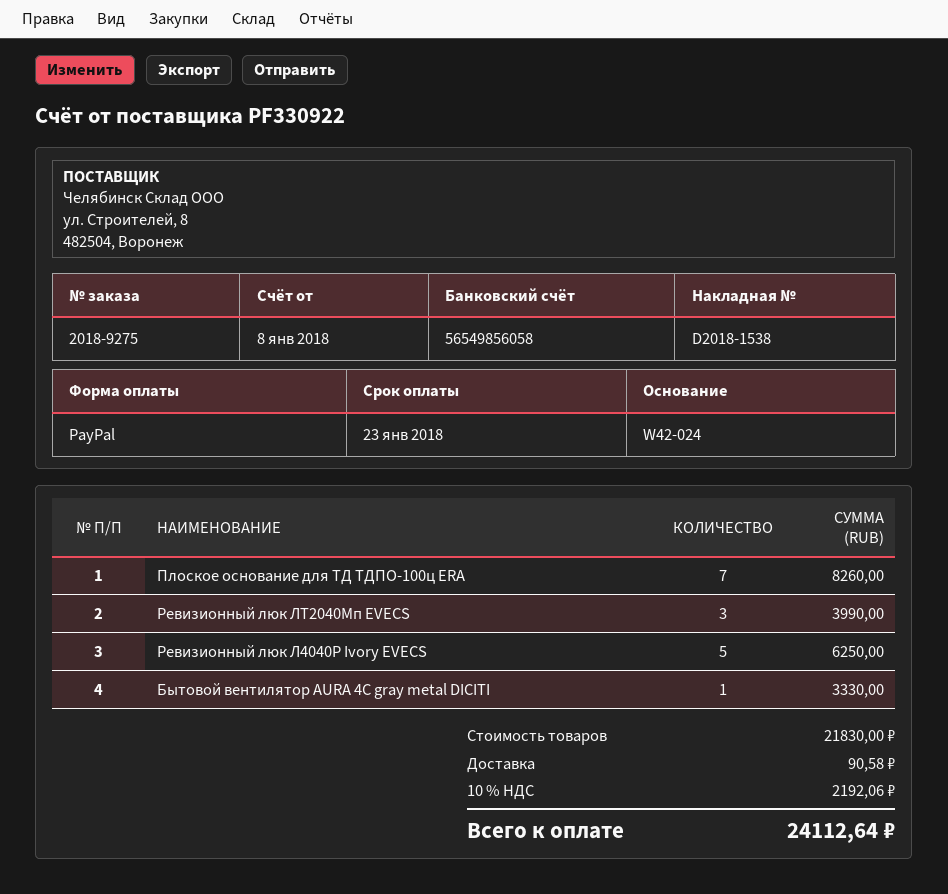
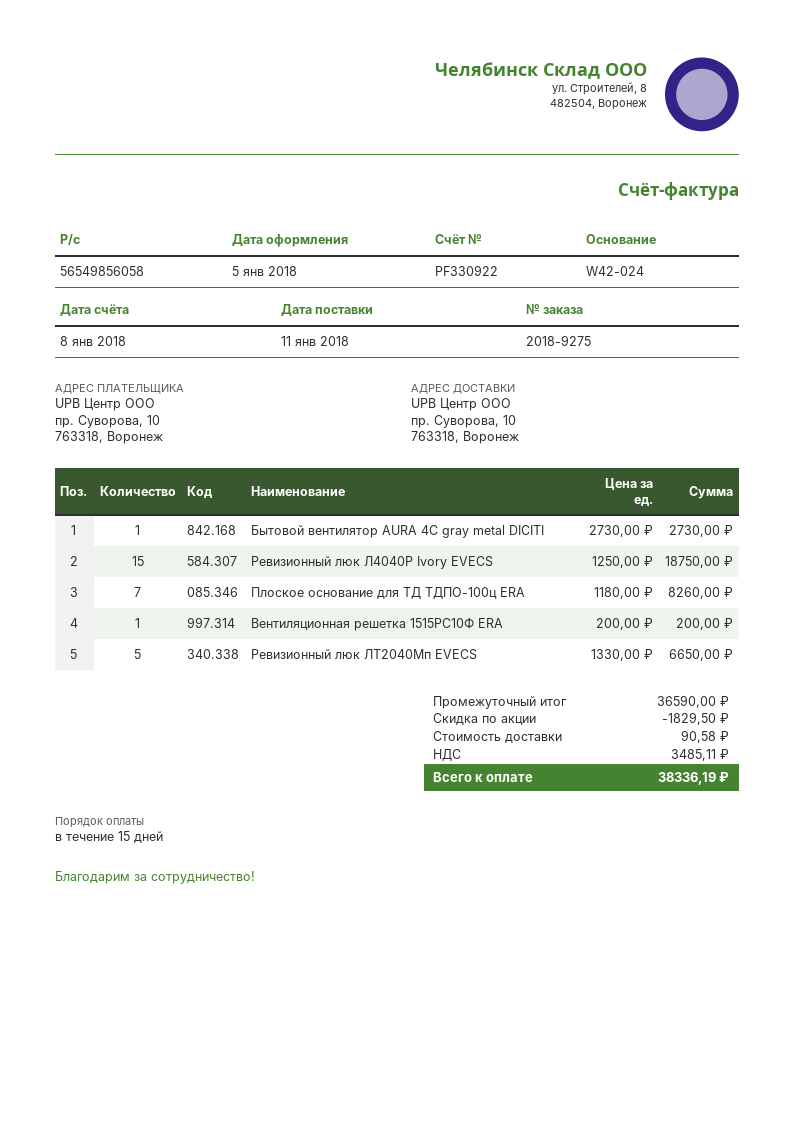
Ревизионный люк ЛТ2040Мп EVECS: 3 for 3990.00 -> 5 for 6650.00
Ревизионный люк Л4040Р Ivory EVECS: 5 for 6250.00 -> 15 for 18750.00
Бытовой вентилятор AURA 4C gray metal DICITI: 1 for 3330.00 -> 1 for 2730.00
Вентиляционная решетка 1515РС10Ф ERA: none -> 1 for 200.00
subtotal: 21830.00 -> 36590.00
discount: none -> 1829.50
tax: 2192.06 -> 3485.11
total: 24112.64 -> 38336.19

